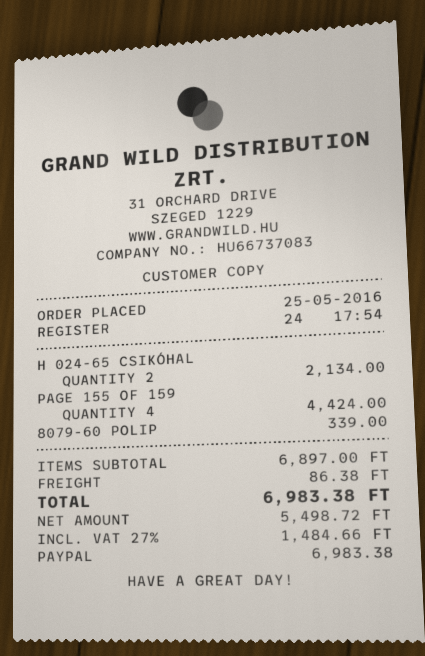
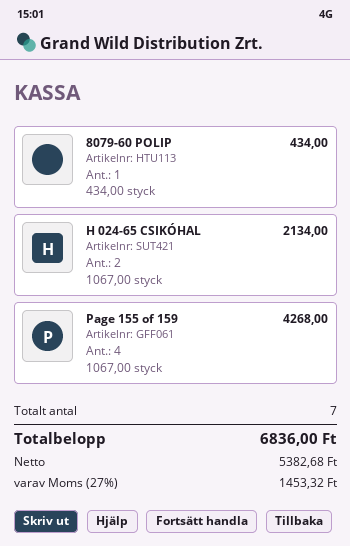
PAGE 155 OF 159: 4 for 4424.00 -> 4 for 4268.00
8079-60 POLIP: 1 for 339.00 -> 1 for 434.00
shipping: 86.38 -> none
net: 5498.72 -> 5382.68
tax: 27% = 1484.66 -> 27% = 1453.32
total: 6983.38 -> 6836.00

